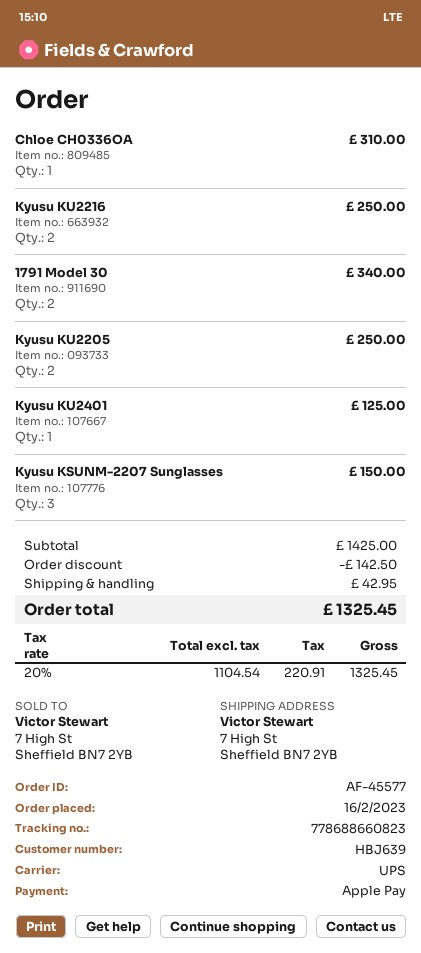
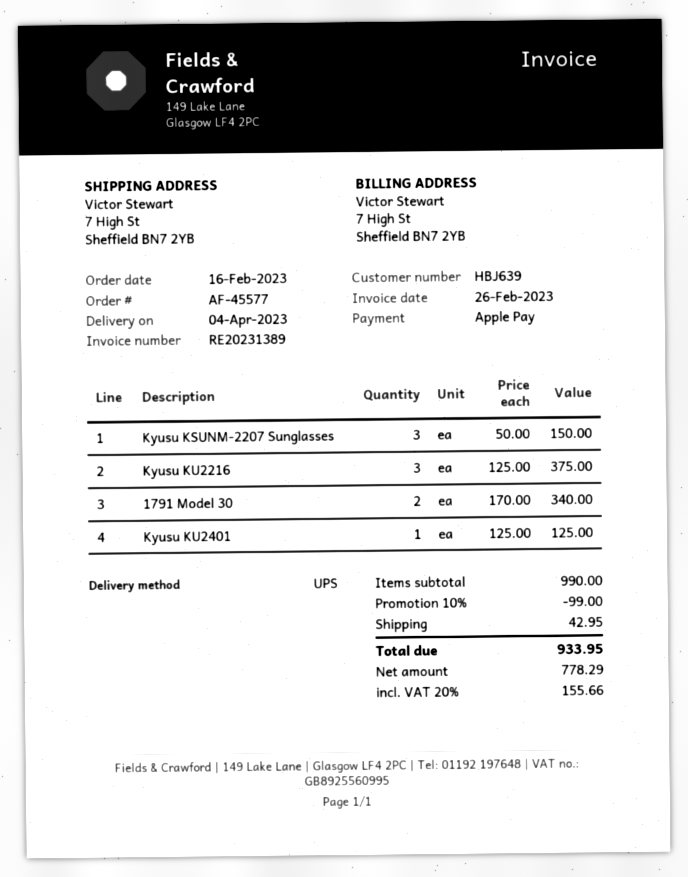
Chloe CH0336OA: 1 for 310.00 -> none
Kyusu KU2216: 2 for 250.00 -> 3 for 375.00
Kyusu KU2205: 2 for 250.00 -> none
subtotal: 1425.00 -> 990.00
discount: 142.50 -> 99.00
net: 1104.54 -> 778.29
tax: 20% = 220.91 -> 20% = 155.66
total: 1325.45 -> 933.95

